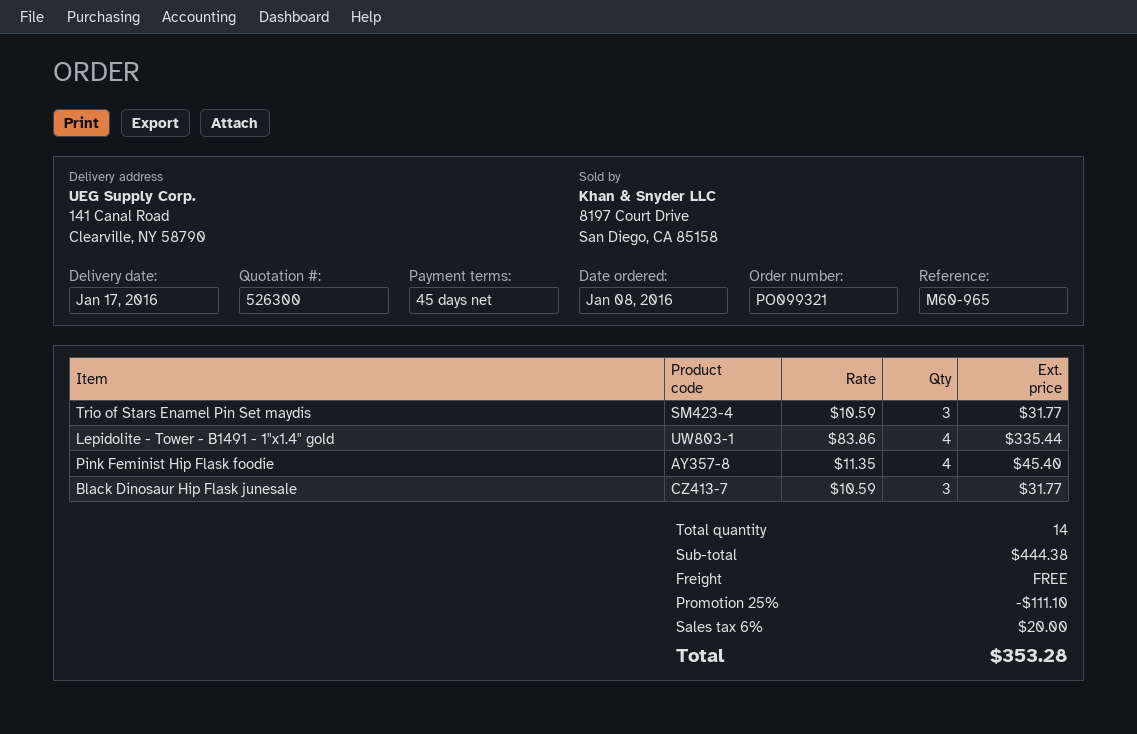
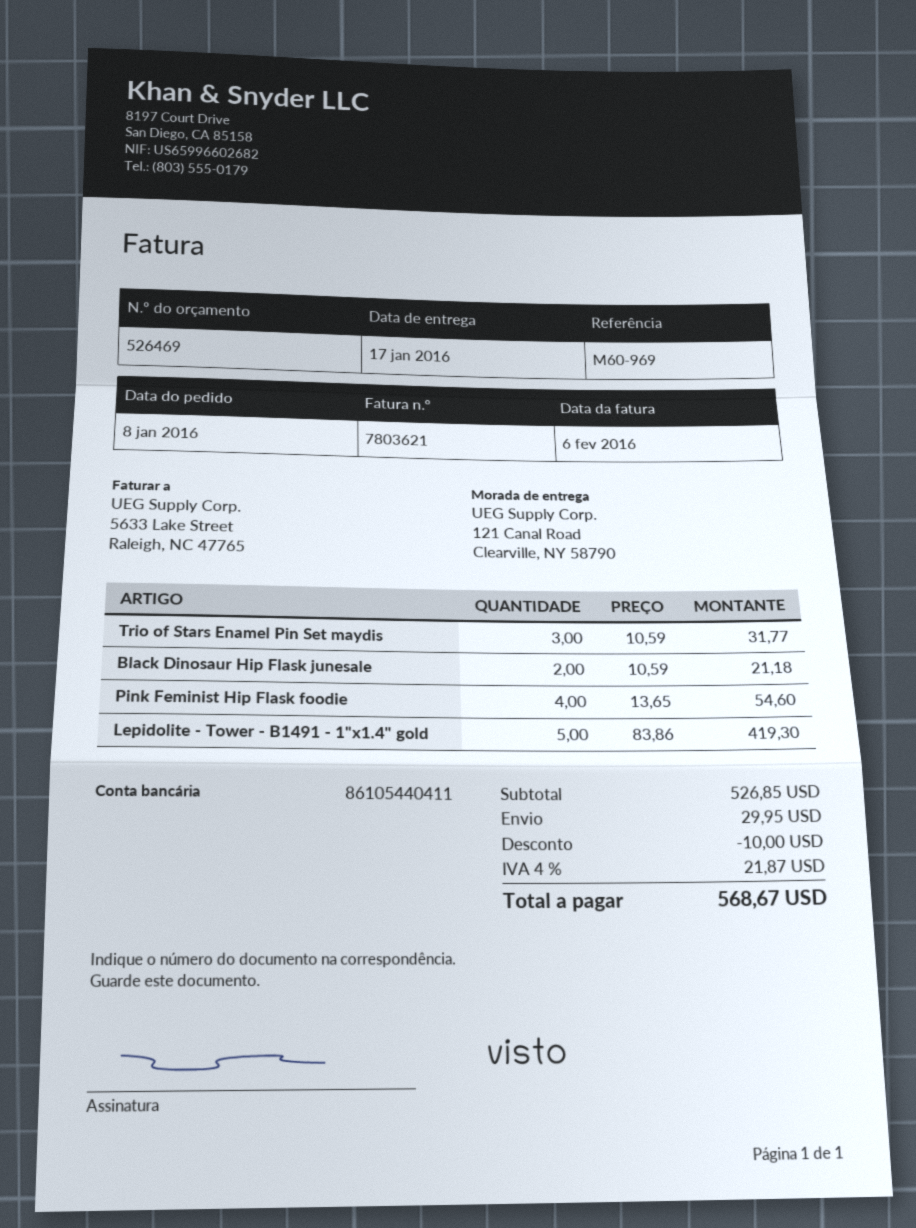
quote number: 526300 -> 526469
reference: M60-965 -> M60-969
ship to: 141 Canal Road, Clearville, NY 58790 -> 121 Canal Road, Clearville, NY 58790
Lepidolite - Tower - B1491 - 1"x1.4" gold: 4 x 83.86 = 335.44 -> 5 x 83.86 = 419.30
Pink Feminist Hip Flask foodie: 4 x 11.35 = 45.40 -> 4 x 13.65 = 54.60
Black Dinosaur Hip Flask junesale: 3 x 10.59 = 31.77 -> 2 x 10.59 = 21.18
subtotal: 444.38 -> 526.85
discount: 111.10 -> 10.00
shipping: 0.00 -> 29.95
tax: 6% = 20.00 -> 4% = 21.87
total: 353.28 -> 568.67

